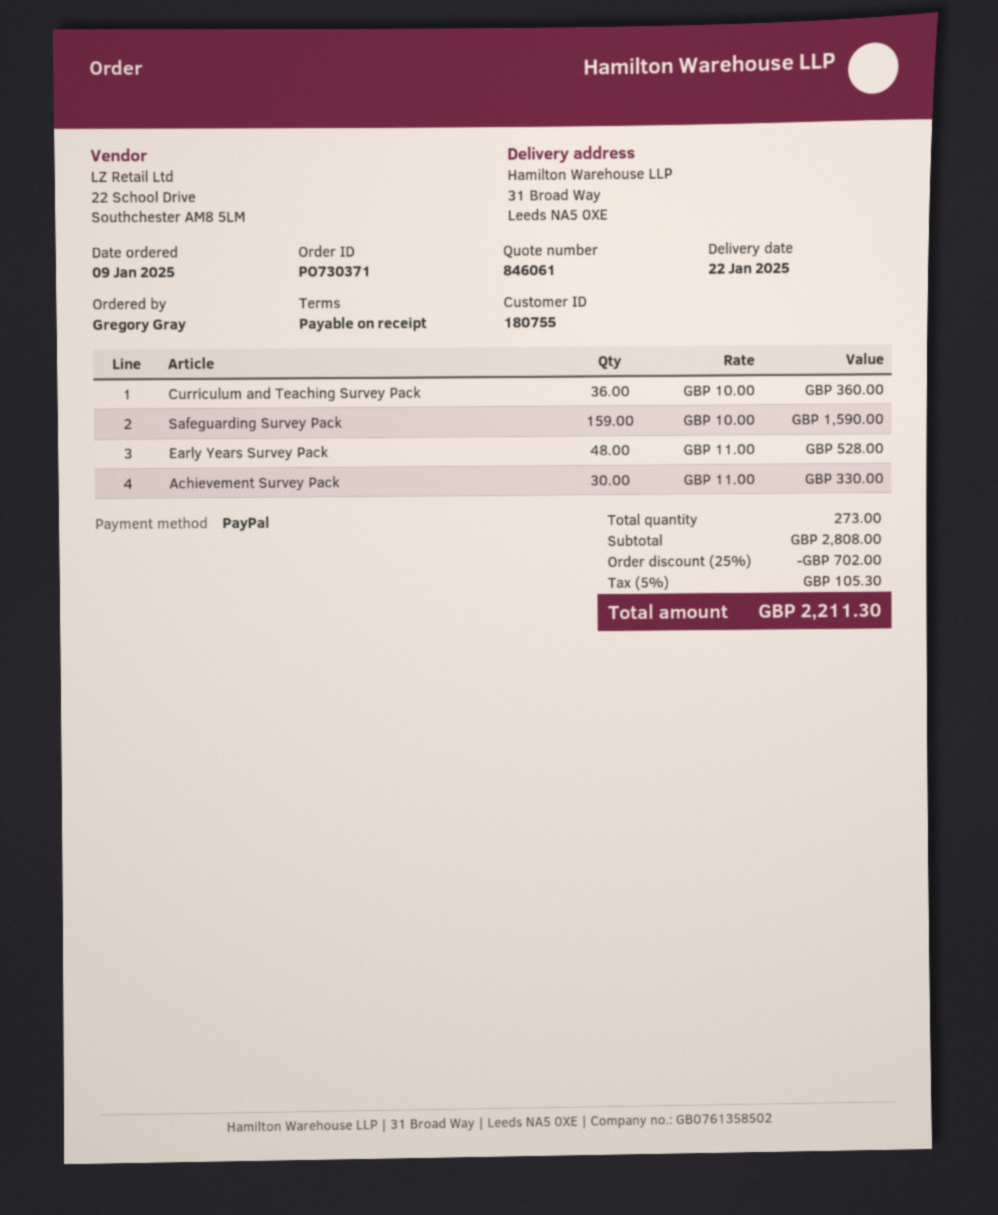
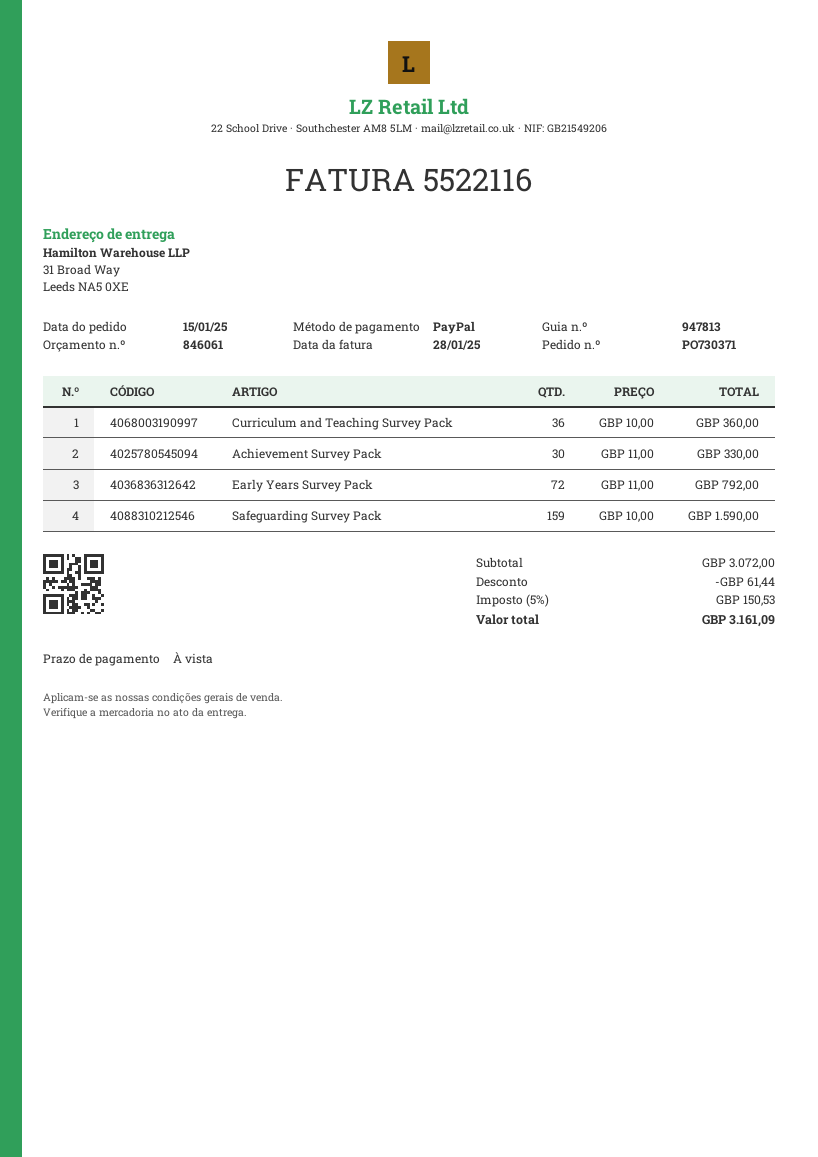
order date: 2025-01-09 -> 2025-01-15
Early Years Survey Pack: 48 x 11.00 = 528.00 -> 72 x 11.00 = 792.00
subtotal: 2808.00 -> 3072.00
discount: 702.00 -> 61.44
tax: 5% = 105.30 -> 5% = 150.53
total: 2211.30 -> 3161.09

